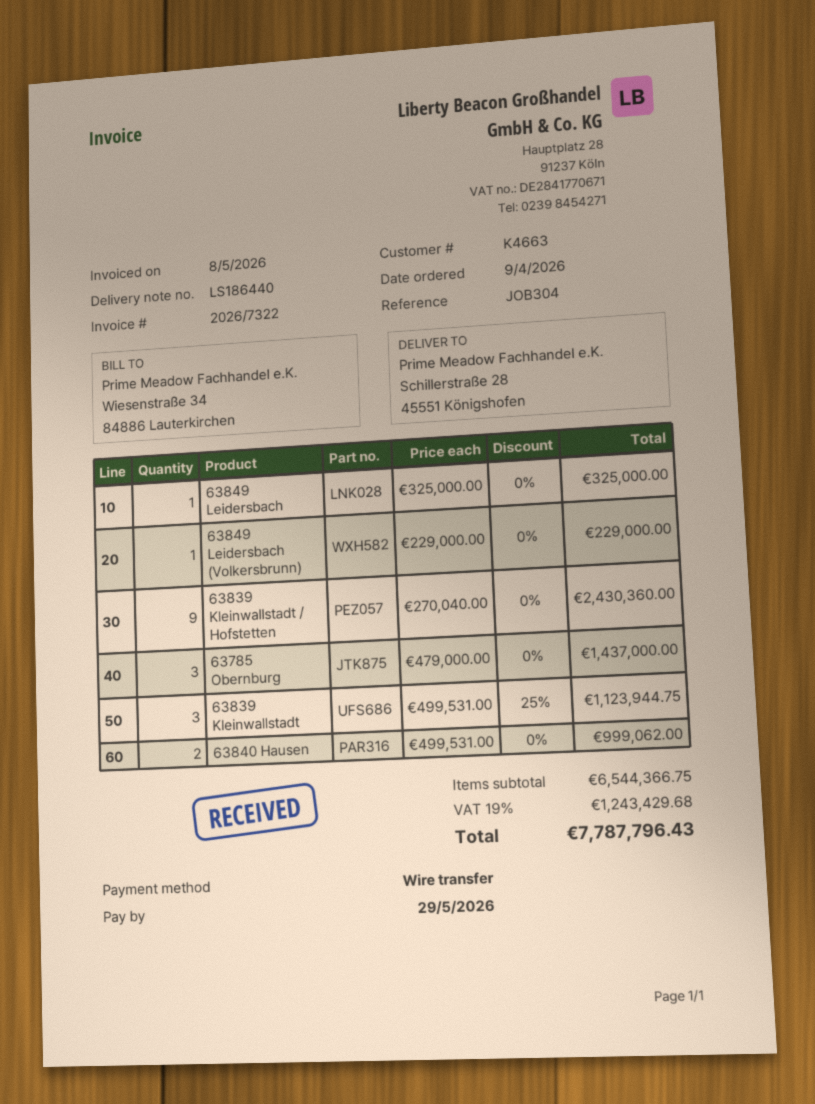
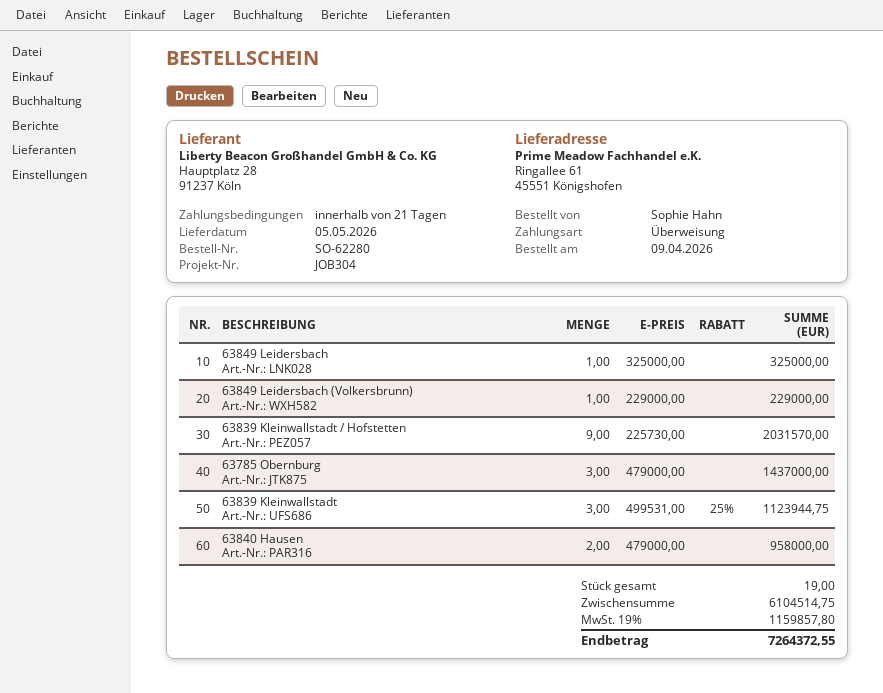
ship to: Schillerstraße 28, 45551 Königshofen -> Ringallee 61, 45551 Königshofen
63839 Kleinwallstadt / Hofstetten: 9 x 270040.00 = 2430360.00 -> 9 x 225730.00 = 2031570.00
63840 Hausen: 2 x 499531.00 = 999062.00 -> 2 x 479000.00 = 958000.00
subtotal: 6544366.75 -> 6104514.75
tax: 19% = 1243429.68 -> 19% = 1159857.80
total: 7787796.43 -> 7264372.55

